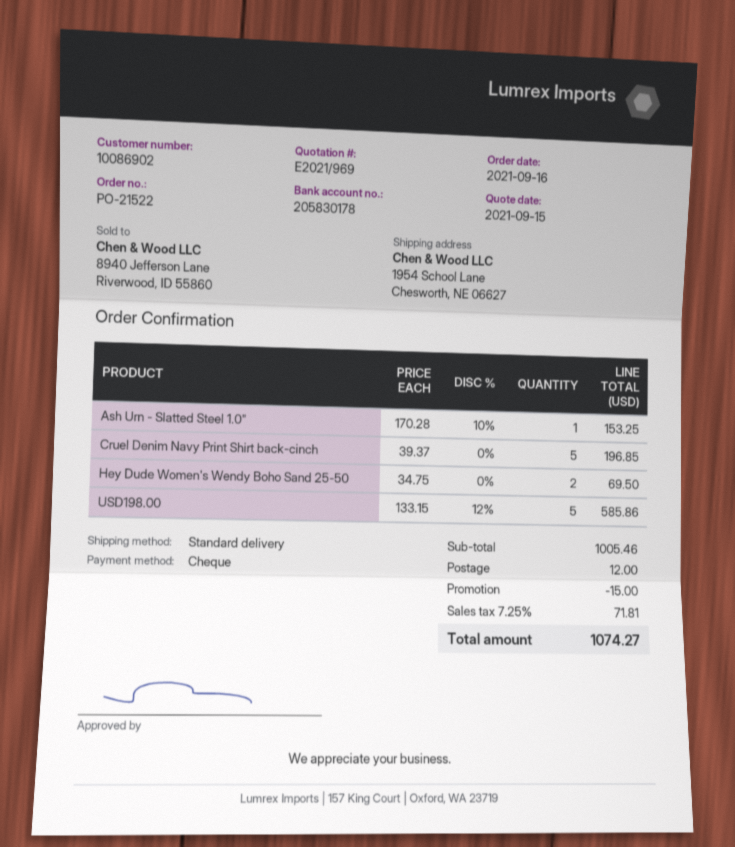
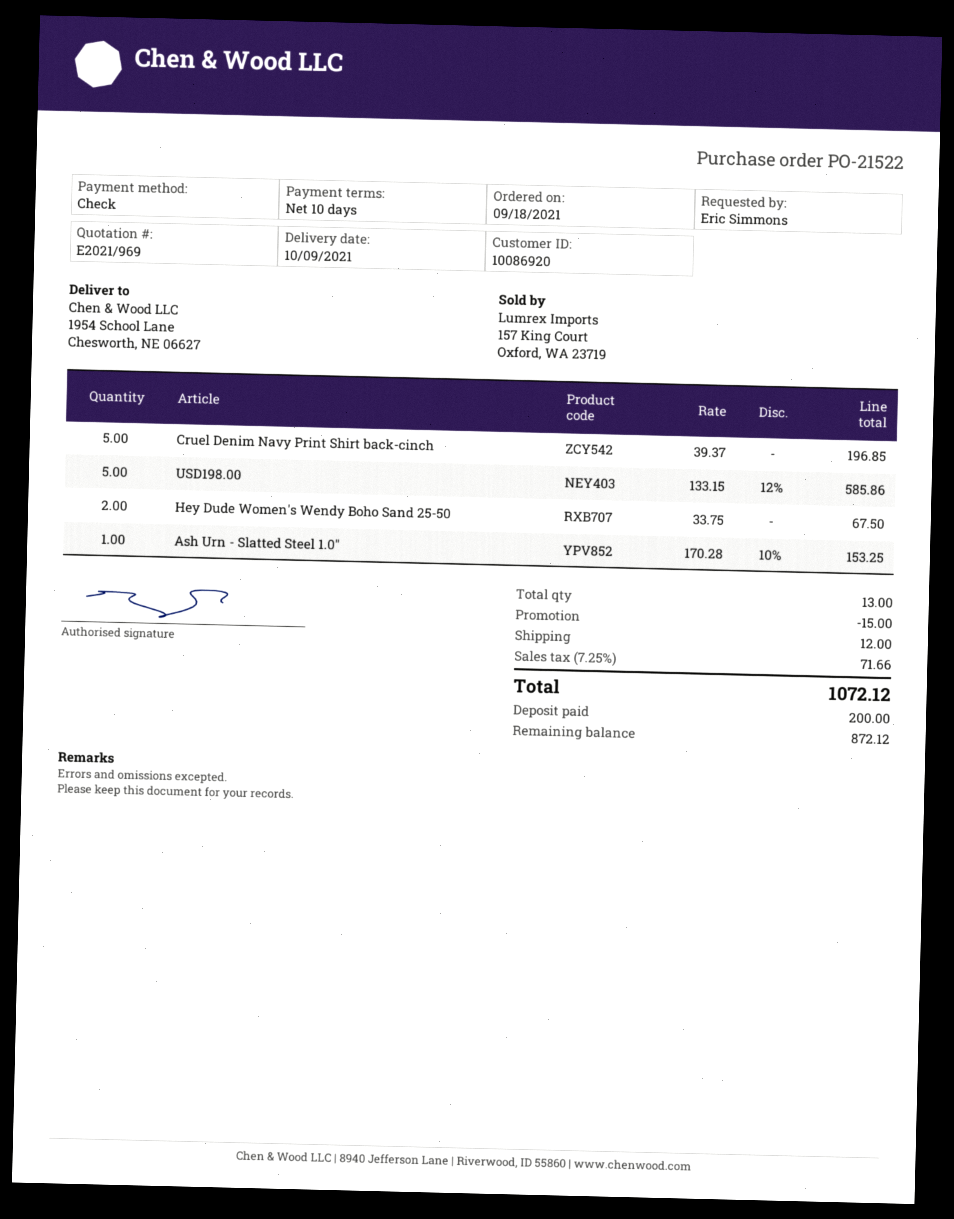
order date: 2021-09-16 -> 2021-09-18
customer number: 10086902 -> 10086920
Hey Dude Women's Wendy Boho Sand 25-50: 2 x 34.75 = 69.50 -> 2 x 33.75 = 67.50
tax: 7.25% = 71.81 -> 7.25% = 71.66
total: 1074.27 -> 1072.12

